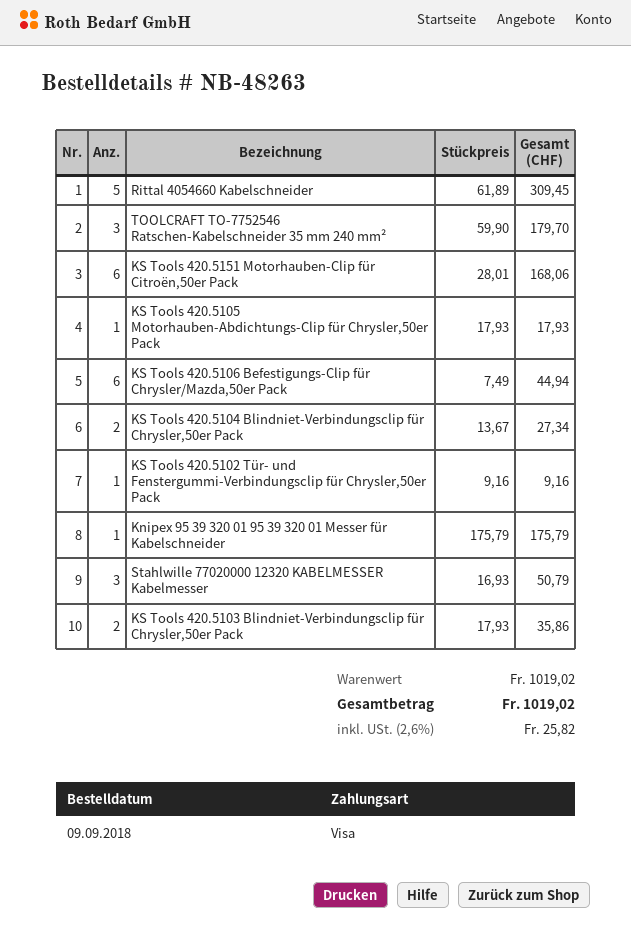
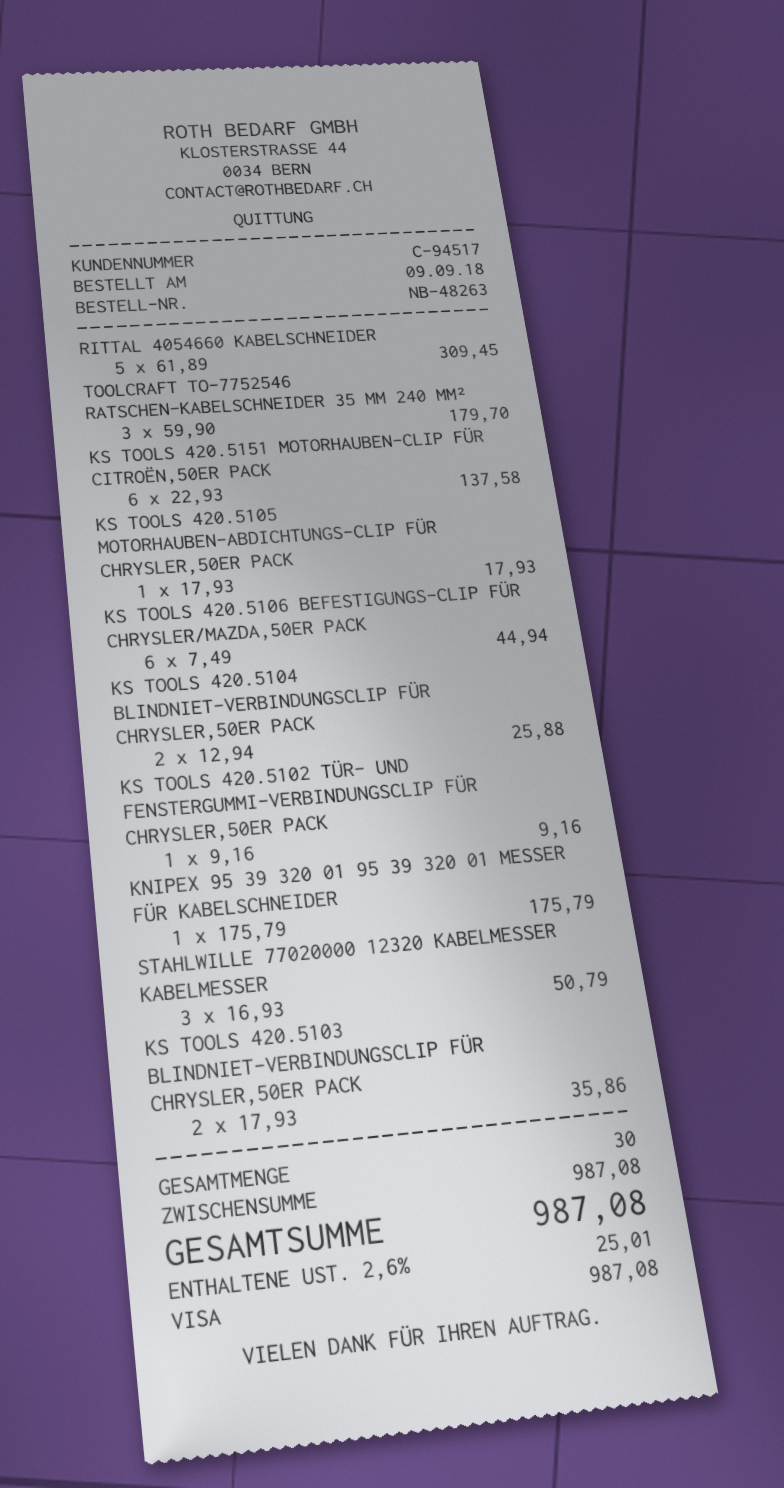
KS Tools 420.5151 Motorhauben-Clip für Citroën,50er Pack: 6 x 28.01 = 168.06 -> 6 x 22.93 = 137.58
KS Tools 420.5104 Blindniet-Verbindungsclip für Chrysler,50er Pack: 2 x 13.67 = 27.34 -> 2 x 12.94 = 25.88
subtotal: 1019.02 -> 987.08
tax: 2.6% = 25.82 -> 2.6% = 25.01
total: 1019.02 -> 987.08

